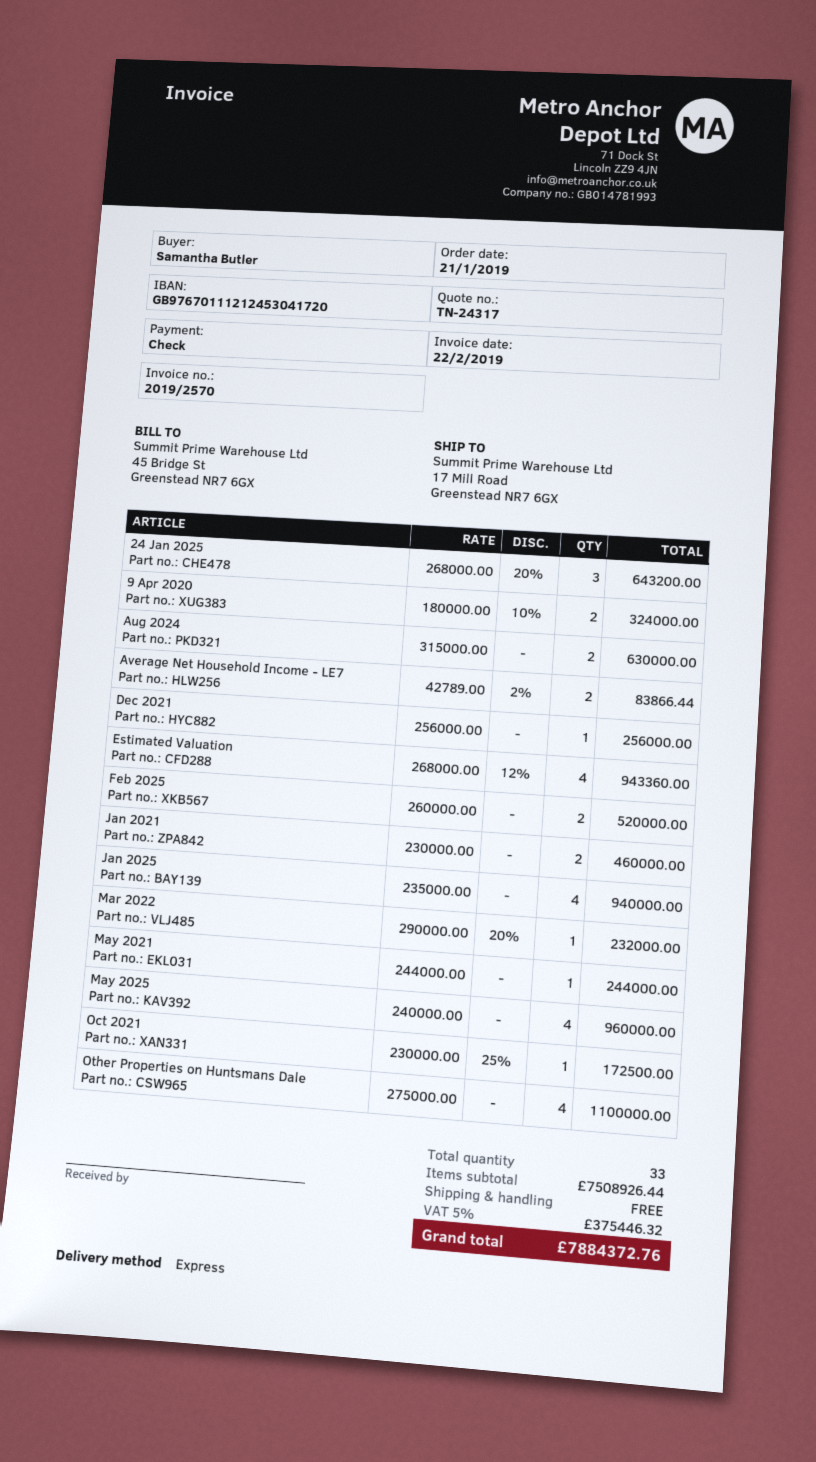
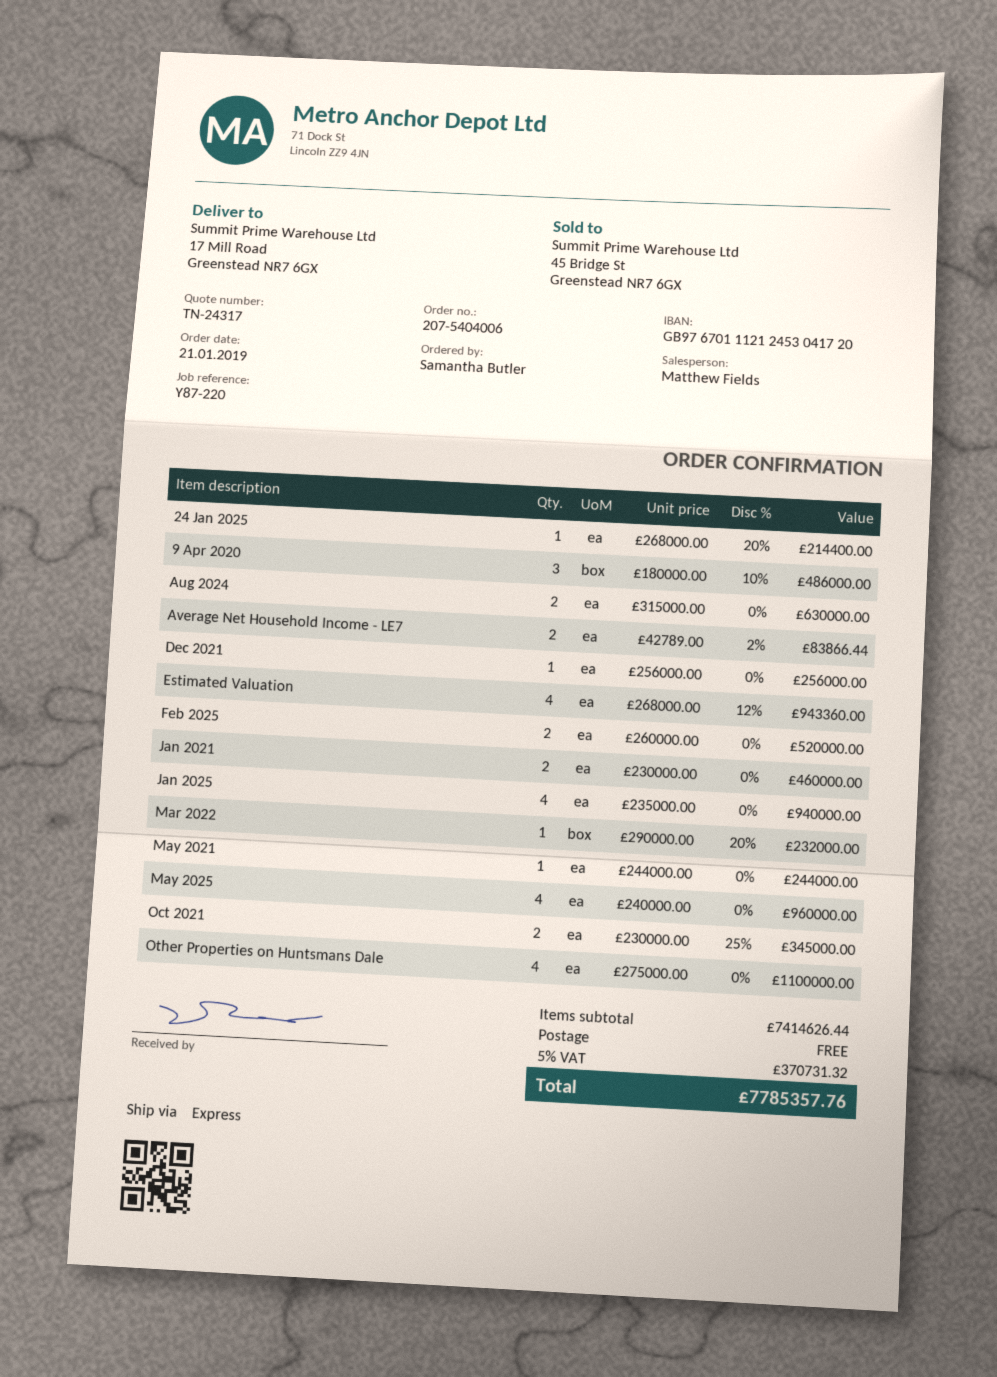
24 Jan 2025: 3 x 268000.00 - 20% = 643200.00 -> 1 x 268000.00 - 20% = 214400.00
9 Apr 2020: 2 x 180000.00 - 10% = 324000.00 -> 3 x 180000.00 - 10% = 486000.00
Oct 2021: 1 x 230000.00 - 25% = 172500.00 -> 2 x 230000.00 - 25% = 345000.00
subtotal: 7508926.44 -> 7414626.44
tax: 5% = 375446.32 -> 5% = 370731.32
total: 7884372.76 -> 7785357.76

